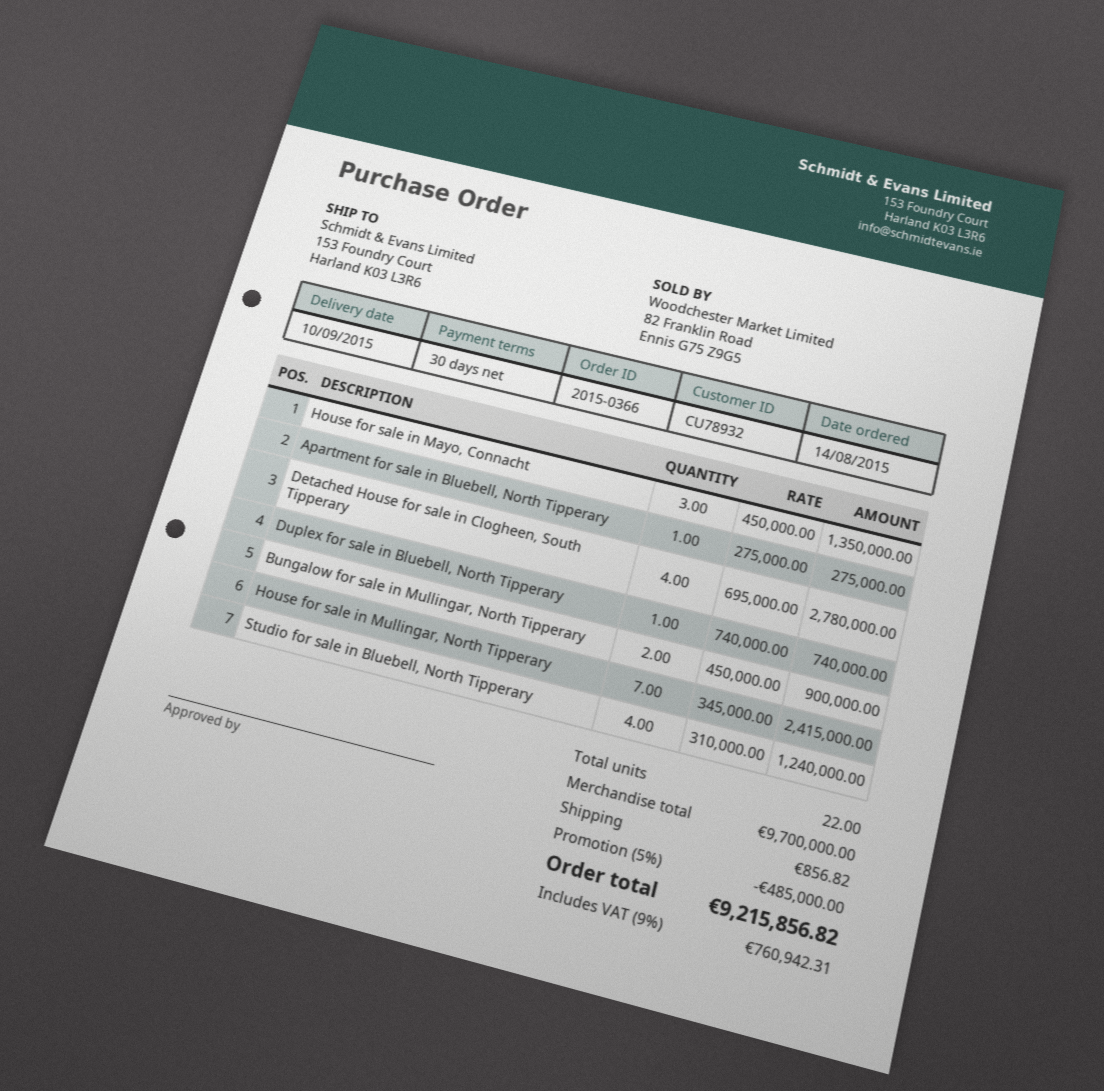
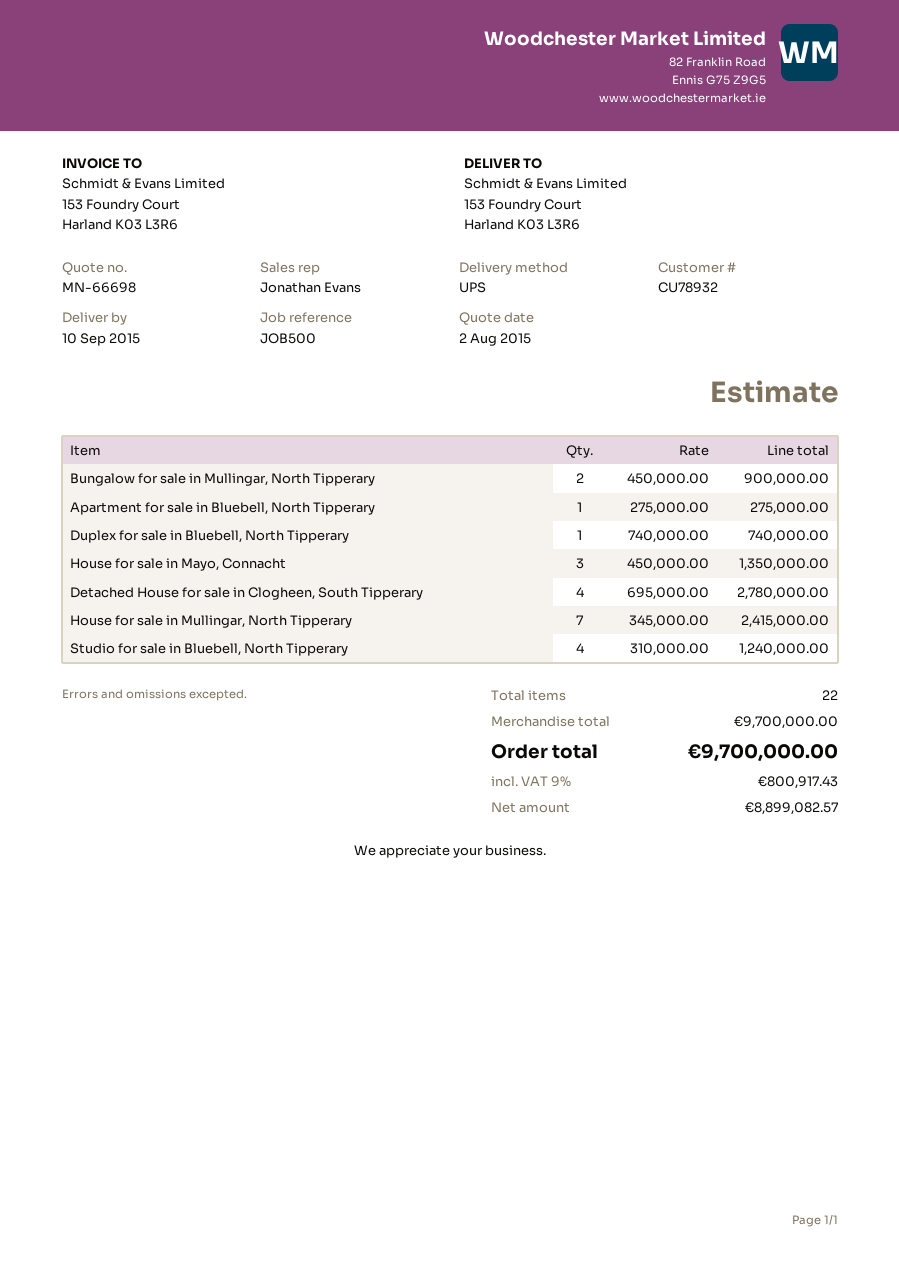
discount: 5% = 485000.00 -> none
shipping: 856.82 -> none
tax: 9% = 760942.31 -> 9% = 800917.43
total: 9215856.82 -> 9700000.00

